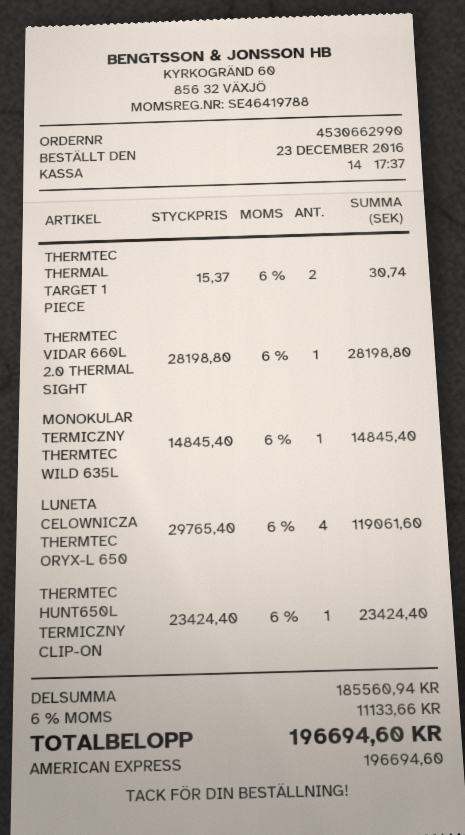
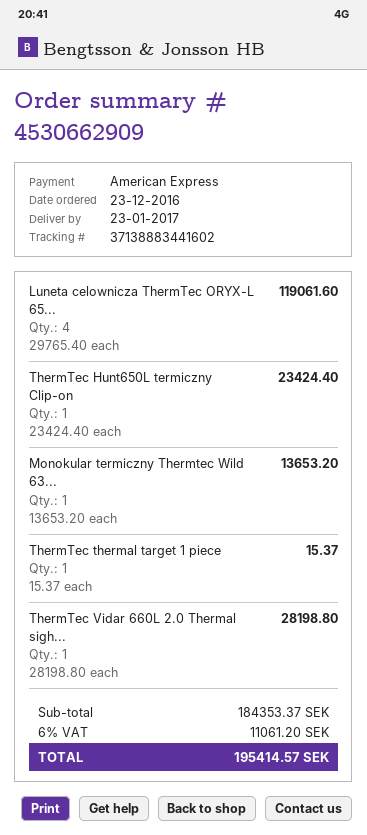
order number: 4530662990 -> 4530662909
THERMTEC THERMAL TARGET 1 PIECE: 2 x 15.37 = 30.74 -> 1 x 15.37 = 15.37
MONOKULAR TERMICZNY THERMTEC WILD 635L: 1 x 14845.40 = 14845.40 -> 1 x 13653.20 = 13653.20
subtotal: 185560.94 -> 184353.37
tax: 6% = 11133.66 -> 6% = 11061.20
total: 196694.60 -> 195414.57

